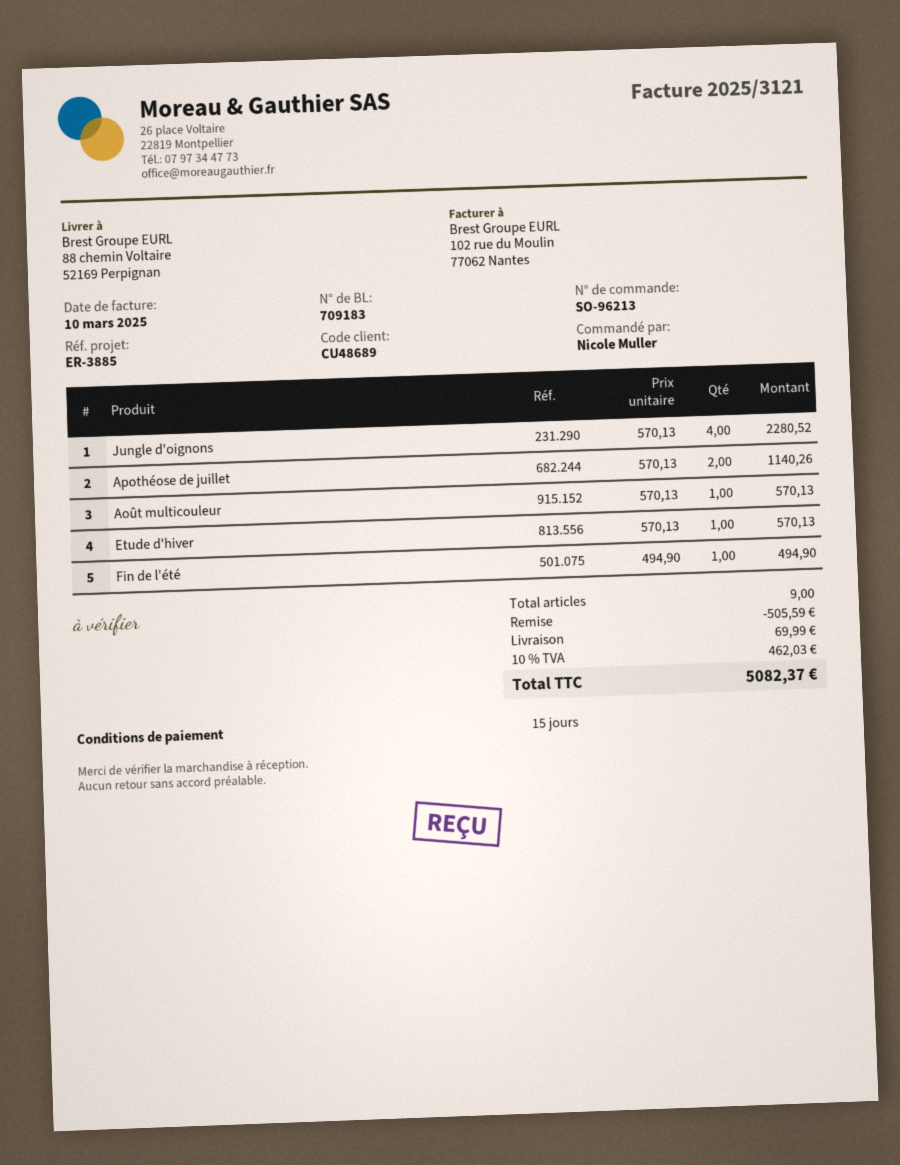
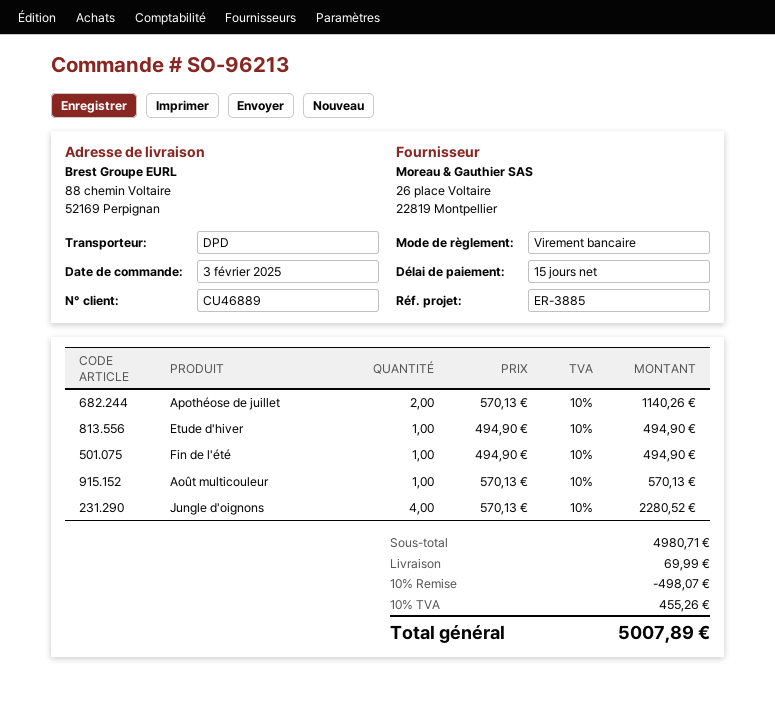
customer number: CU48689 -> CU46889
Etude d'hiver: 1 x 570.13 = 570.13 -> 1 x 494.90 = 494.90
discount: 505.59 -> 498.07
tax: 10% = 462.03 -> 10% = 455.26
total: 5082.37 -> 5007.89

